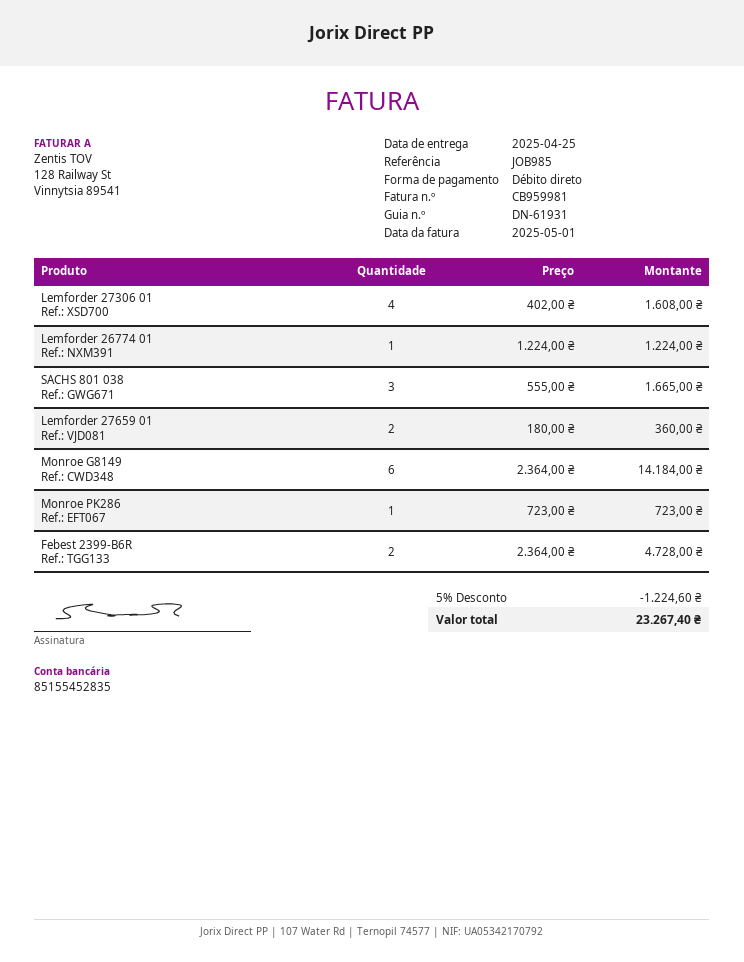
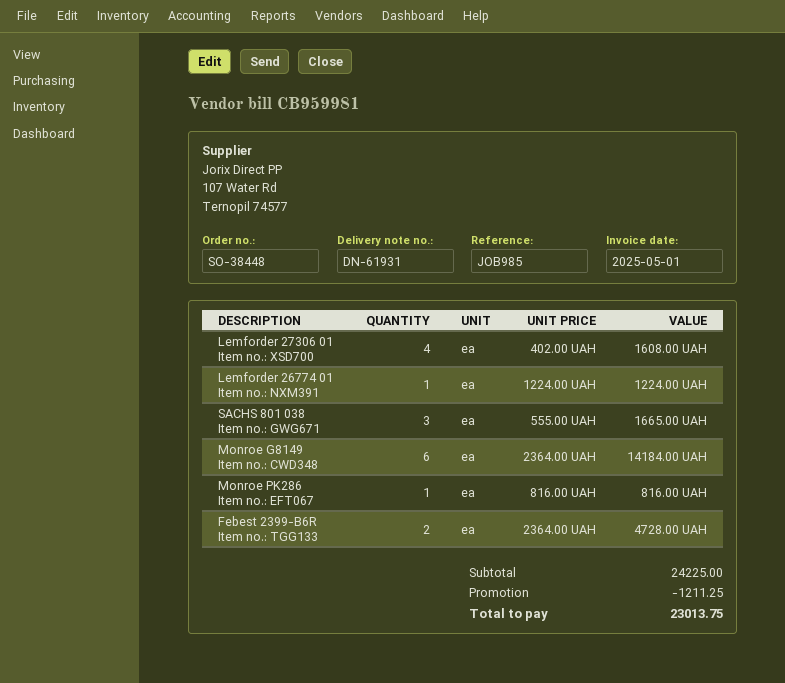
Lemforder 27659 01: 2 x 180.00 = 360.00 -> none
Monroe PK286: 1 x 723.00 = 723.00 -> 1 x 816.00 = 816.00
discount: 1224.60 -> 1211.25
total: 23267.40 -> 23013.75

